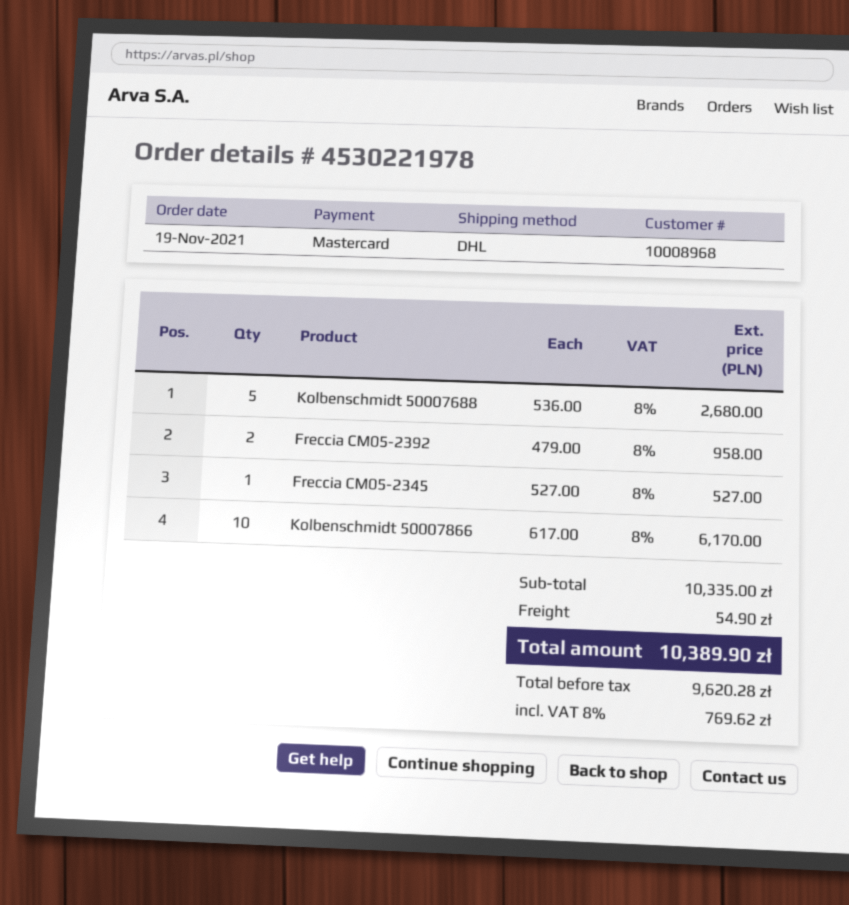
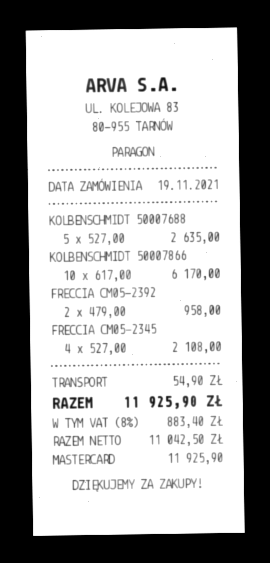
Kolbenschmidt 50007688: 5 x 536.00 = 2680.00 -> 5 x 527.00 = 2635.00
Freccia CM05-2345: 1 x 527.00 = 527.00 -> 4 x 527.00 = 2108.00
net: 9620.28 -> 11042.50
tax: 8% = 769.62 -> 8% = 883.40
total: 10389.90 -> 11925.90

